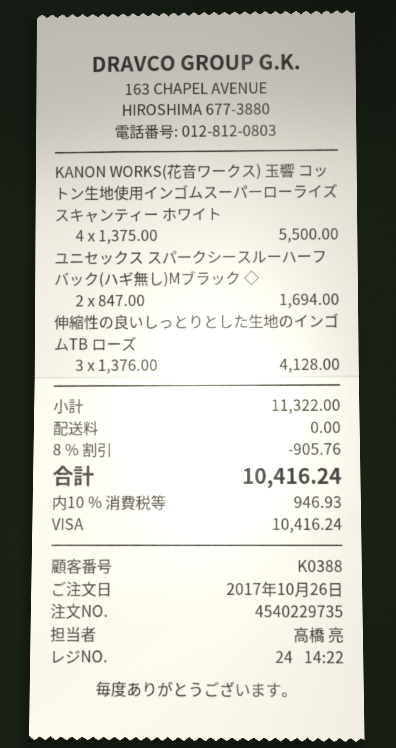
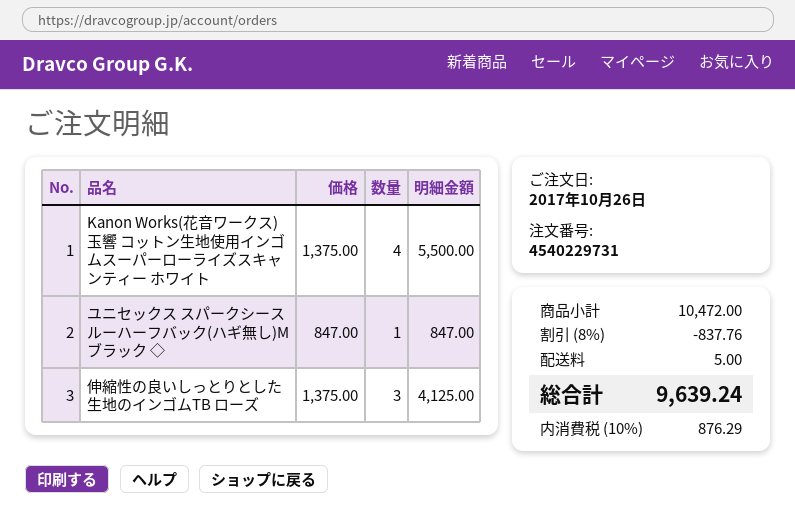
order number: 4540229735 -> 4540229731
ユニセックス スパークシースルーハーフバック(ハギ無し)Mブラック ◇: 2 x 847.00 = 1694.00 -> 1 x 847.00 = 847.00
伸縮性の良いしっとりとした生地のインゴムTB ローズ: 3 x 1376.00 = 4128.00 -> 3 x 1375.00 = 4125.00
subtotal: 11322.00 -> 10472.00
discount: 8% = 905.76 -> 8% = 837.76
shipping: 0.00 -> 5.00
tax: 10% = 946.93 -> 10% = 876.29
total: 10416.24 -> 9639.24

